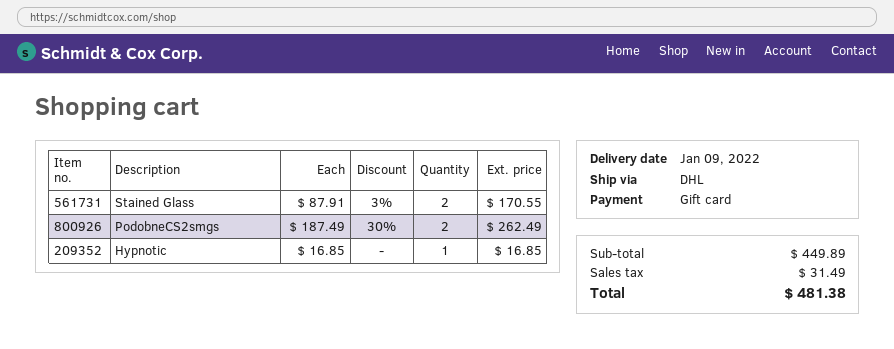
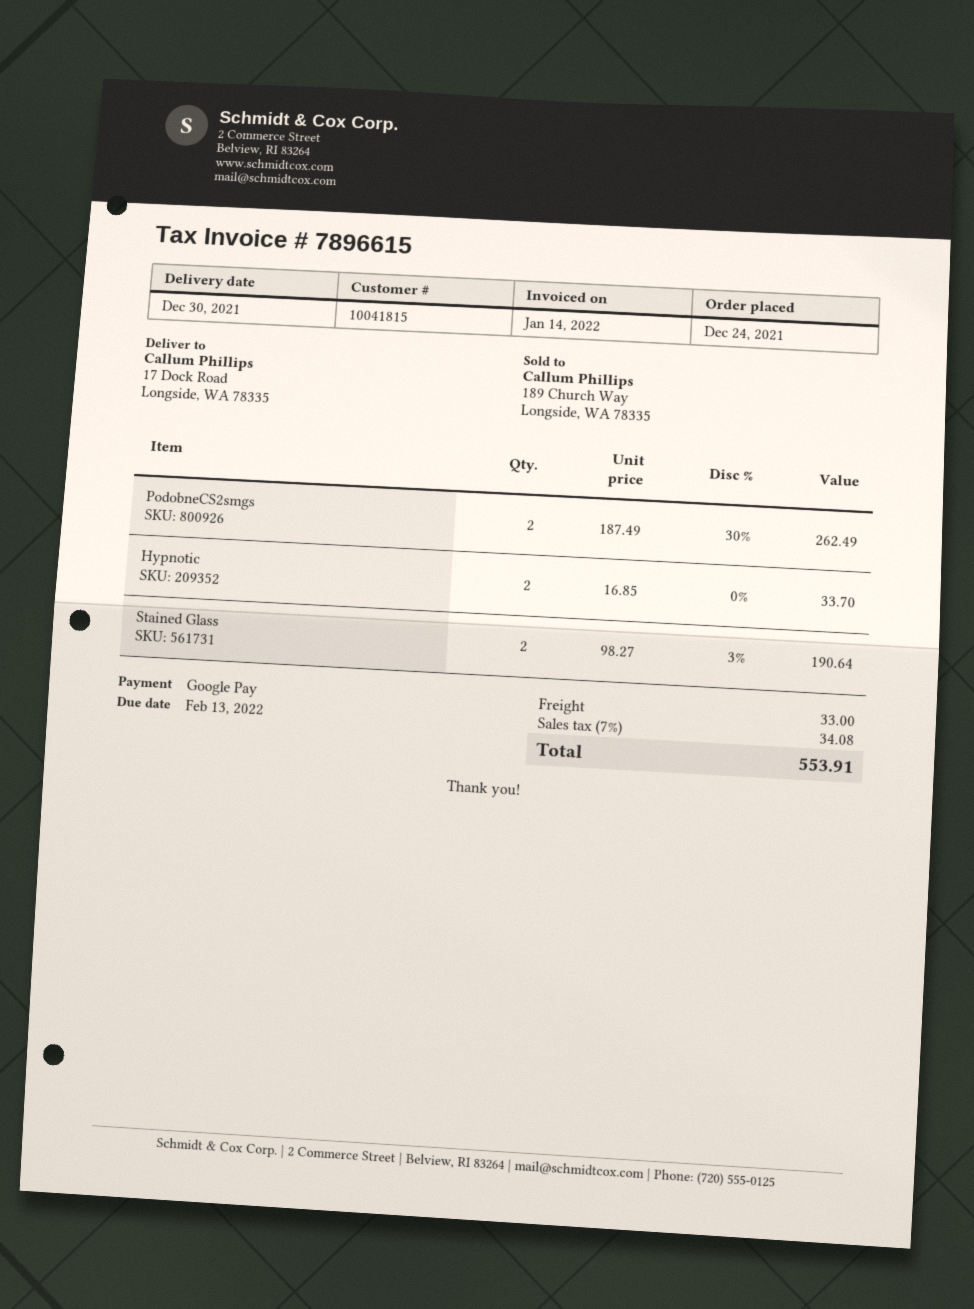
delivery date: 2022-01-09 -> 2021-12-30
payment method: gift card -> Google Pay
Stained Glass: 2 x 87.91 - 3% = 170.55 -> 2 x 98.27 - 3% = 190.64
Hypnotic: 1 x 16.85 = 16.85 -> 2 x 16.85 = 33.70
shipping: none -> 33.00
tax: 31.49 -> 34.08
total: 481.38 -> 553.91

